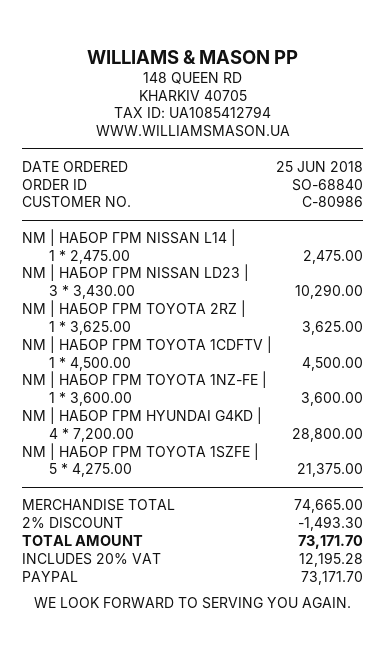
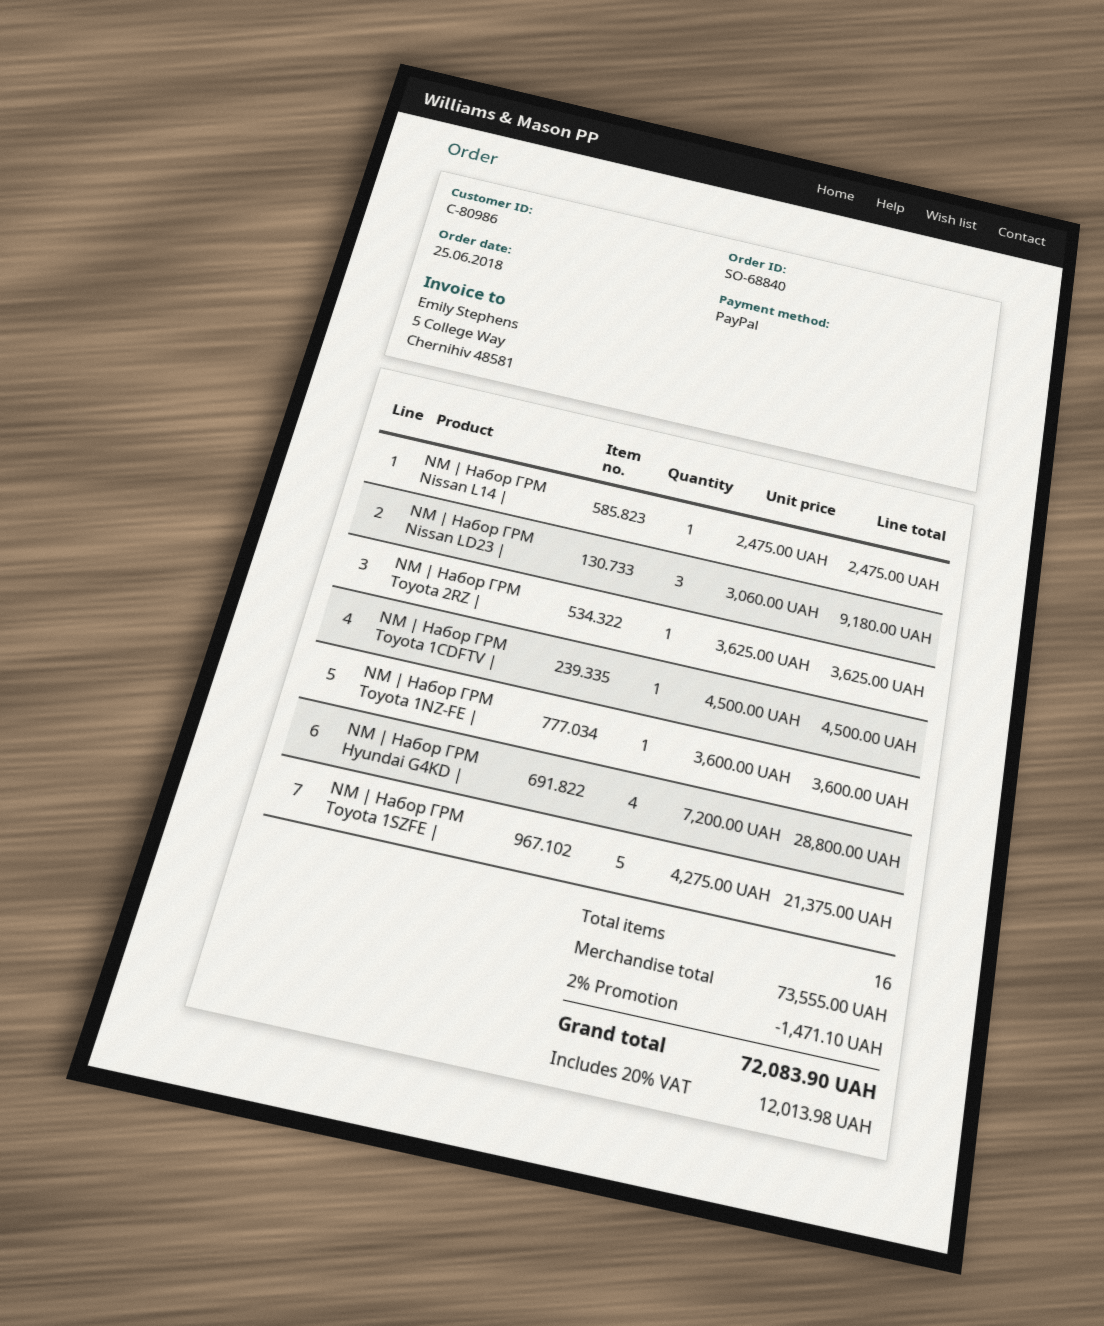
NM | НАБОР ГРМ NISSAN LD23 |: 3 x 3430.00 = 10290.00 -> 3 x 3060.00 = 9180.00
subtotal: 74665.00 -> 73555.00
discount: 2% = 1493.30 -> 2% = 1471.10
tax: 20% = 12195.28 -> 20% = 12013.98
total: 73171.70 -> 72083.90

